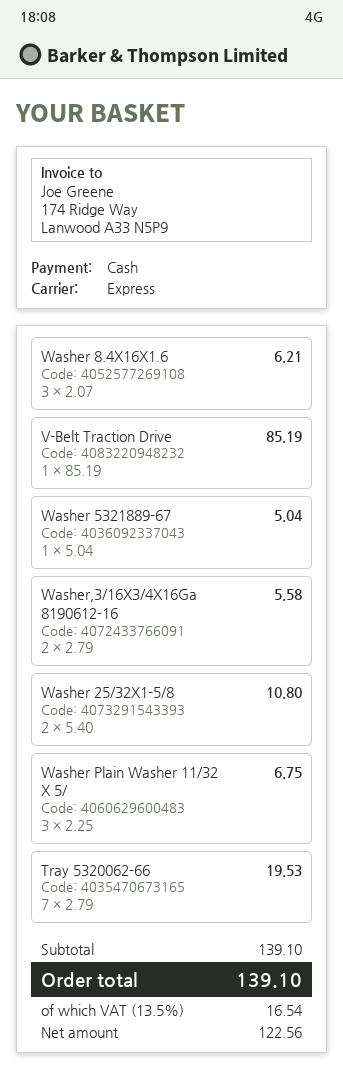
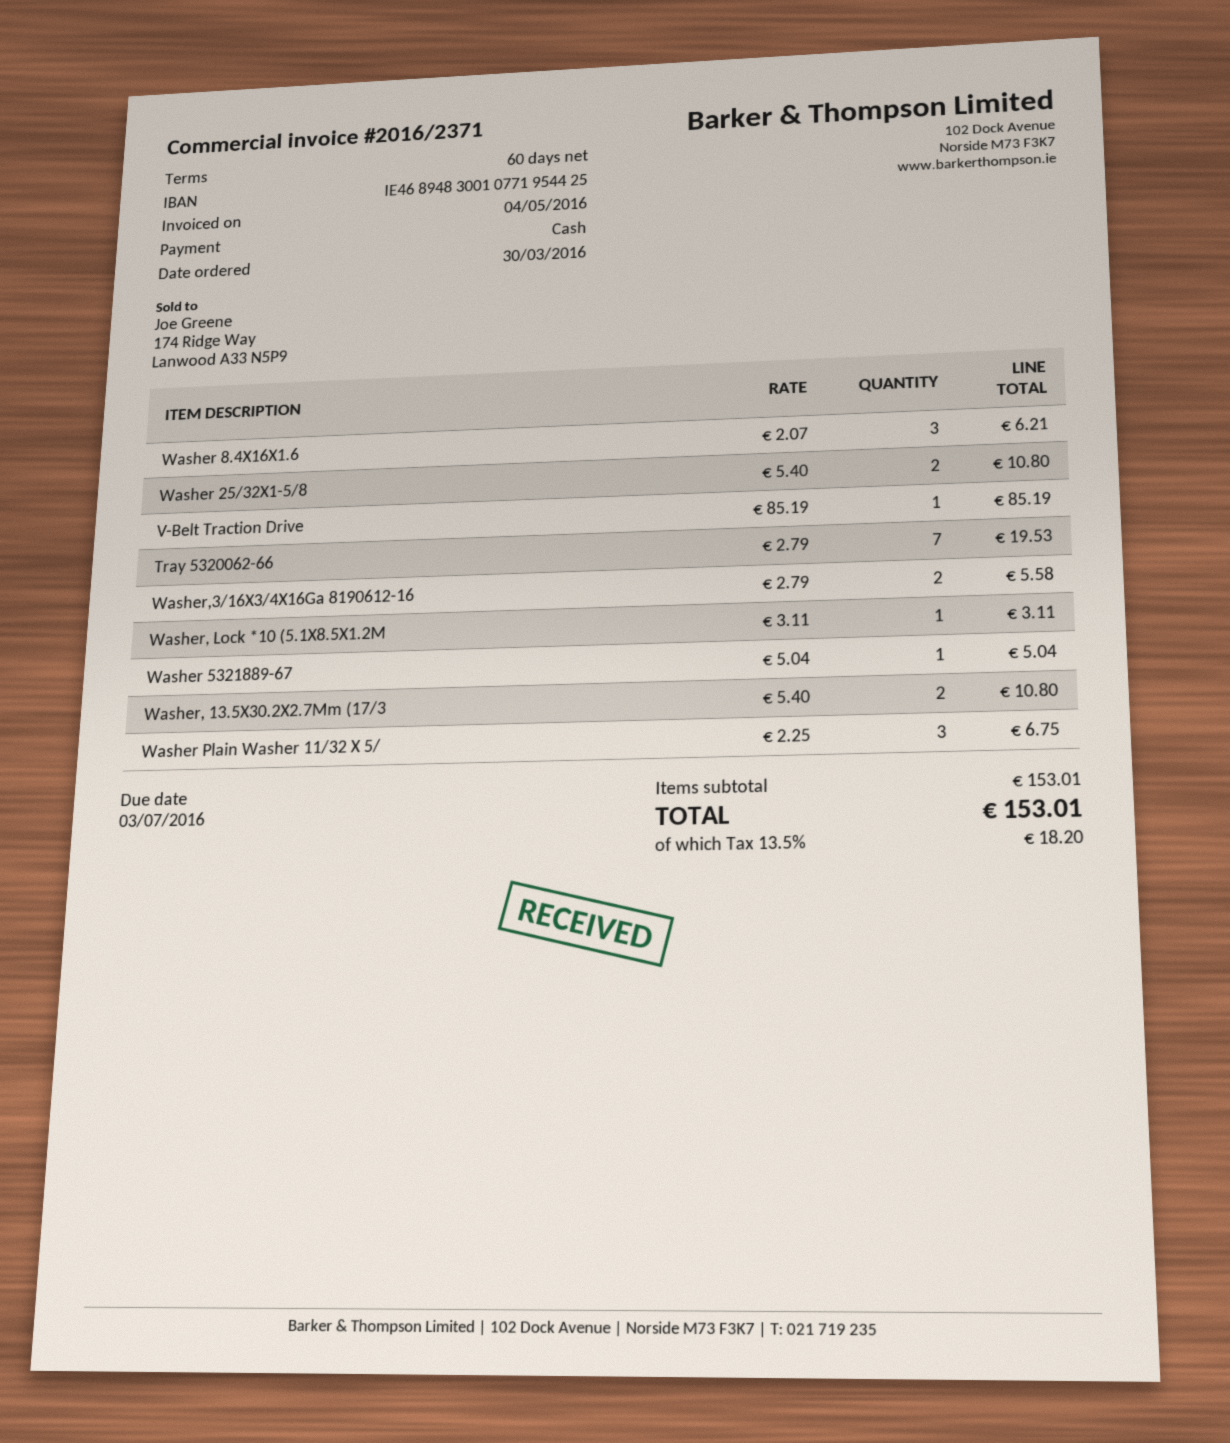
Washer, Lock *10 (5.1X8.5X1.2M: none -> 1 x 3.11 = 3.11
Washer, 13.5X30.2X2.7Mm (17/3: none -> 2 x 5.40 = 10.80
subtotal: 139.10 -> 153.01
tax: 13.5% = 16.54 -> 13.5% = 18.20
total: 139.10 -> 153.01

